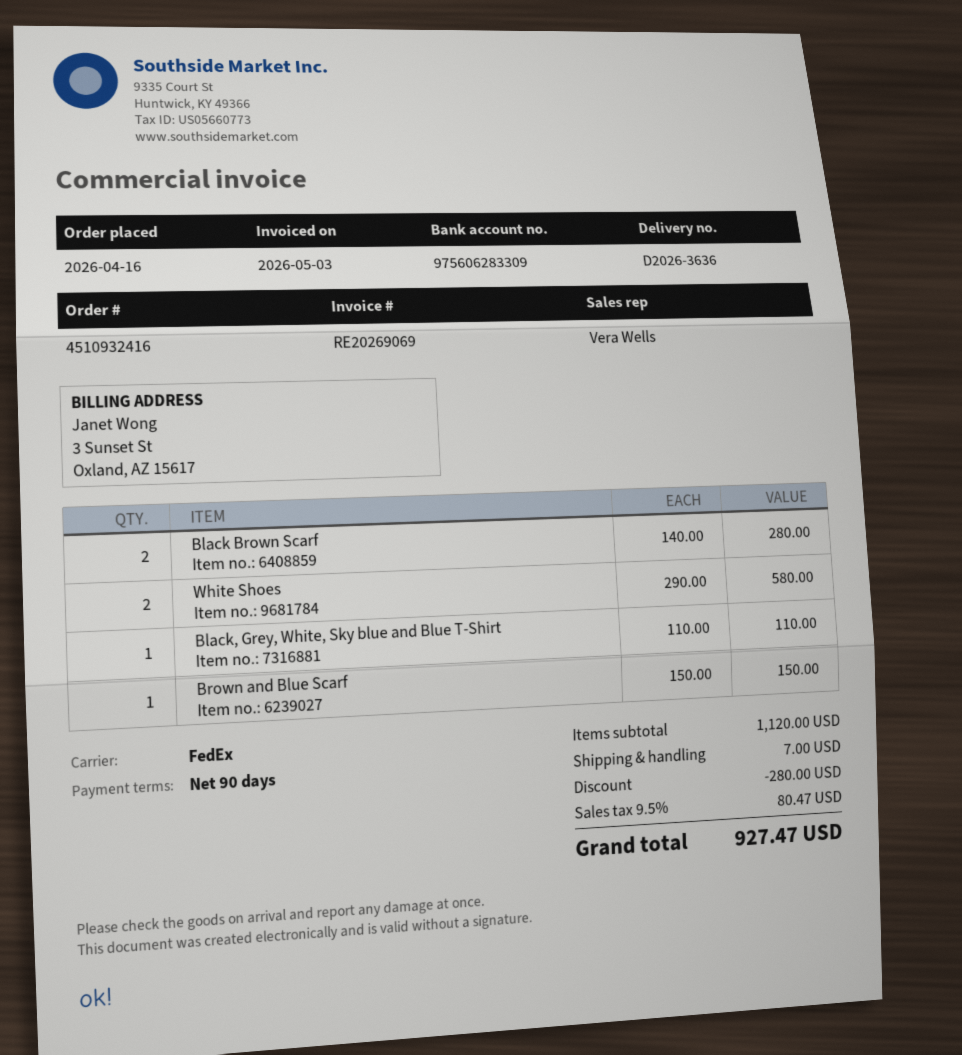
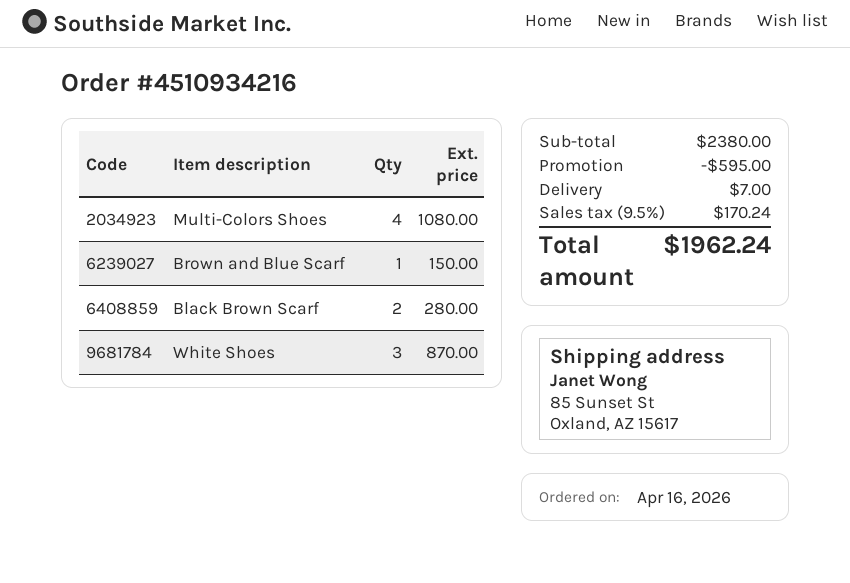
order number: 4510932416 -> 4510934216
White Shoes: 2 for 580.00 -> 3 for 870.00
Black, Grey, White, Sky blue and Blue T-Shirt: 1 for 110.00 -> none
Multi-Colors Shoes: none -> 4 for 1080.00
subtotal: 1120.00 -> 2380.00
discount: 280.00 -> 595.00
tax: 9.5% = 80.47 -> 9.5% = 170.24
total: 927.47 -> 1962.24

